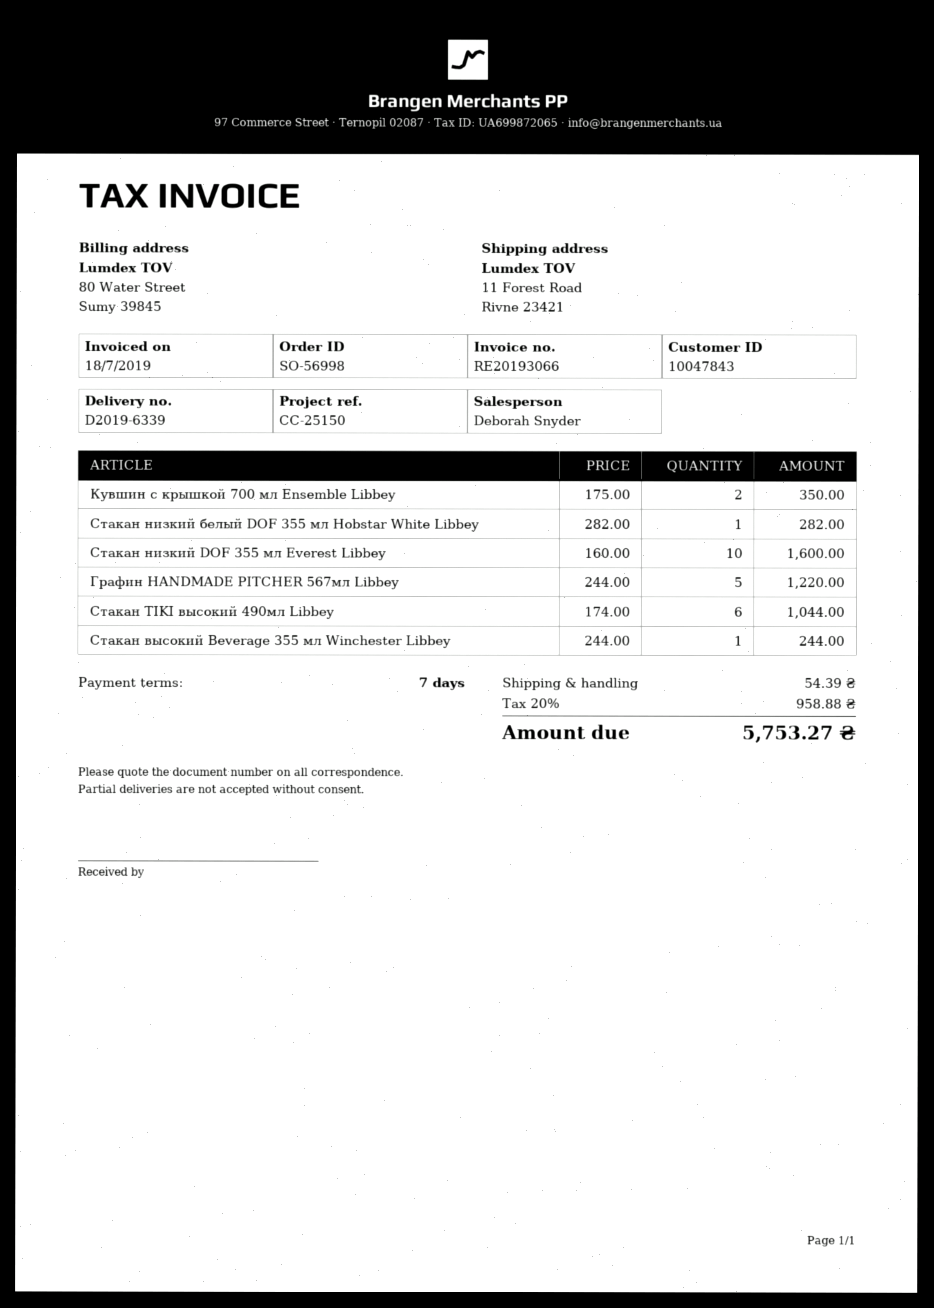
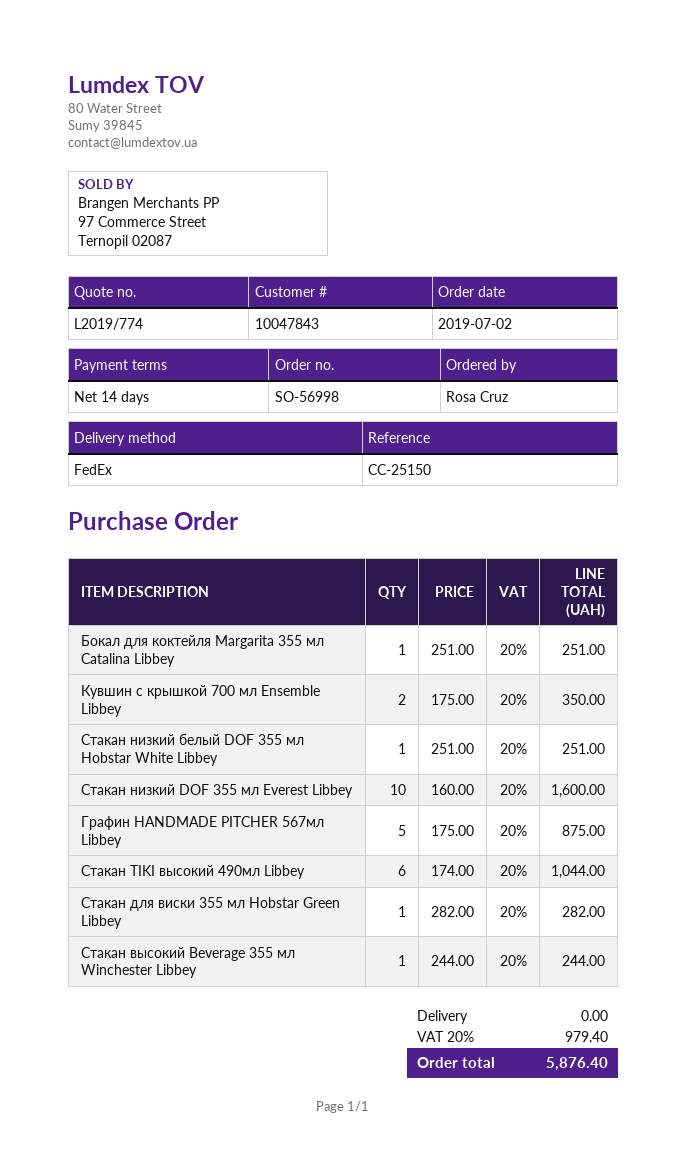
payment terms: 7 days -> 14 days
Стакан низкий белый DOF 355 мл Hobstar White Libbey: 1 x 282.00 = 282.00 -> 1 x 251.00 = 251.00
Графин HANDMADE PITCHER 567мл Libbey: 5 x 244.00 = 1220.00 -> 5 x 175.00 = 875.00
Бокал для коктейля Margarita 355 мл Catalina Libbey: none -> 1 x 251.00 = 251.00
Стакан для виски 355 мл Hobstar Green Libbey: none -> 1 x 282.00 = 282.00
shipping: 54.39 -> 0.00
tax: 20% = 958.88 -> 20% = 979.40
total: 5753.27 -> 5876.40

